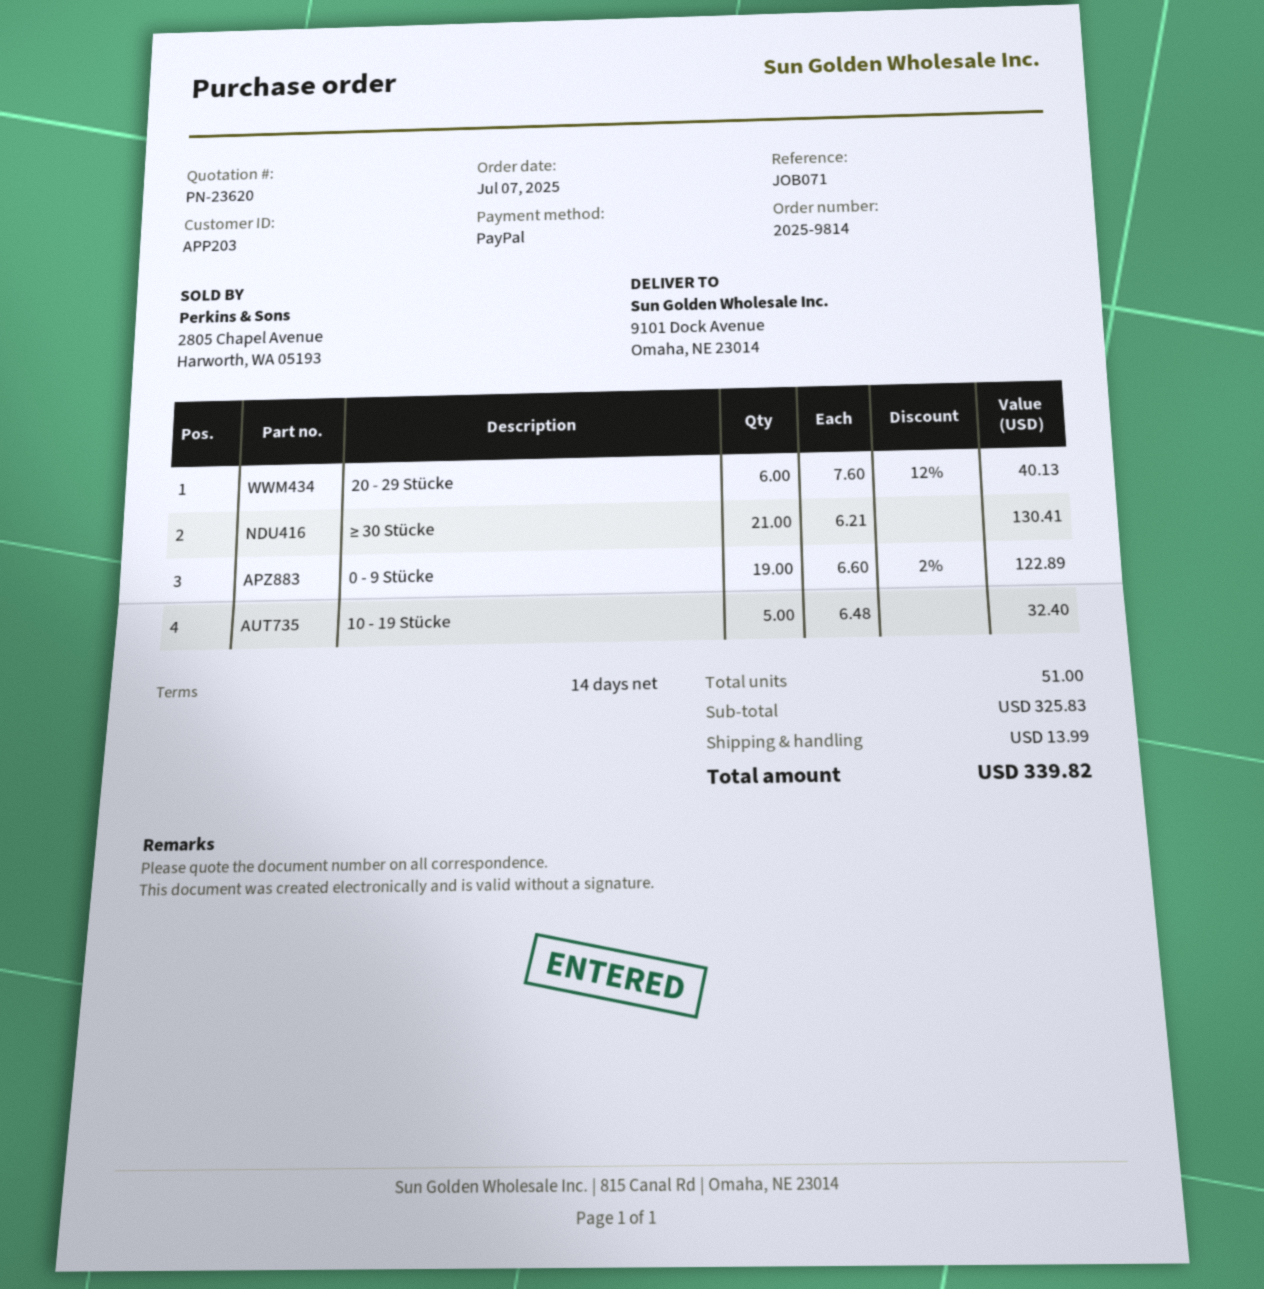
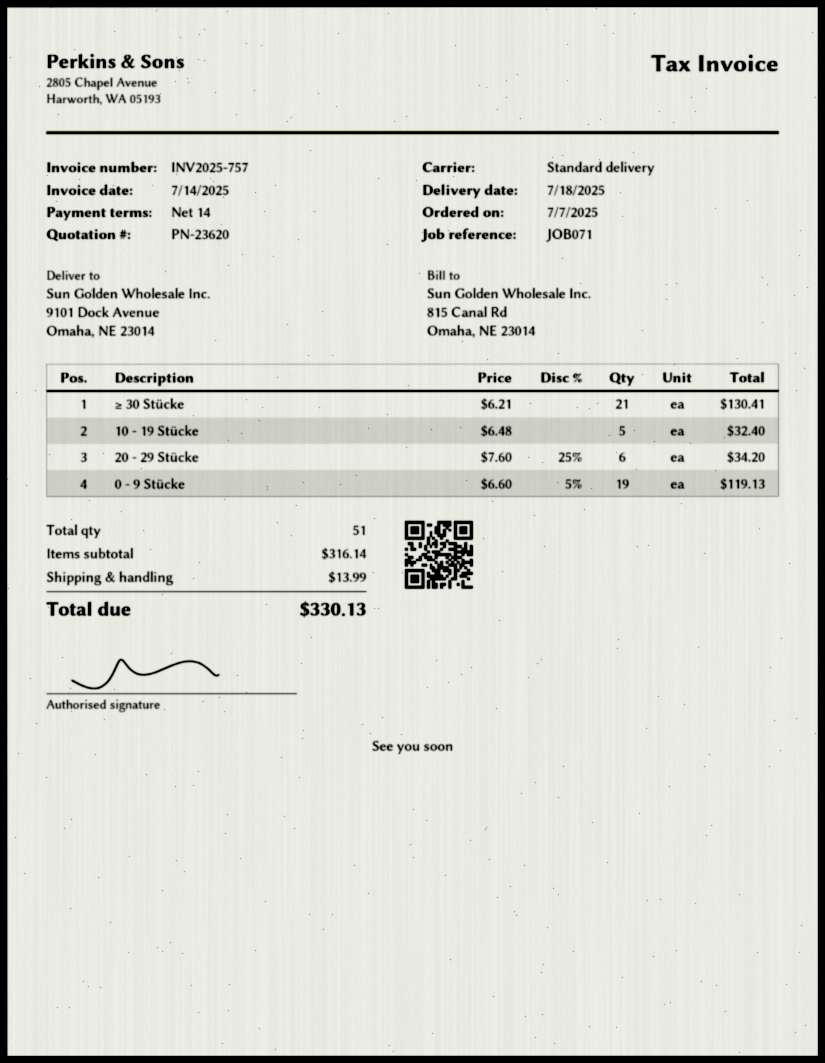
20 - 29 Stücke: 6 x 7.60 - 12% = 40.13 -> 6 x 7.60 - 25% = 34.20
0 - 9 Stücke: 19 x 6.60 - 2% = 122.89 -> 19 x 6.60 - 5% = 119.13
subtotal: 325.83 -> 316.14
total: 339.82 -> 330.13

